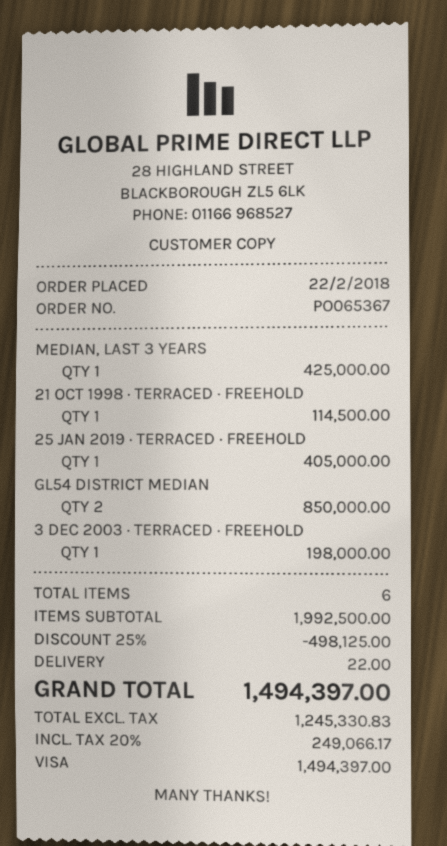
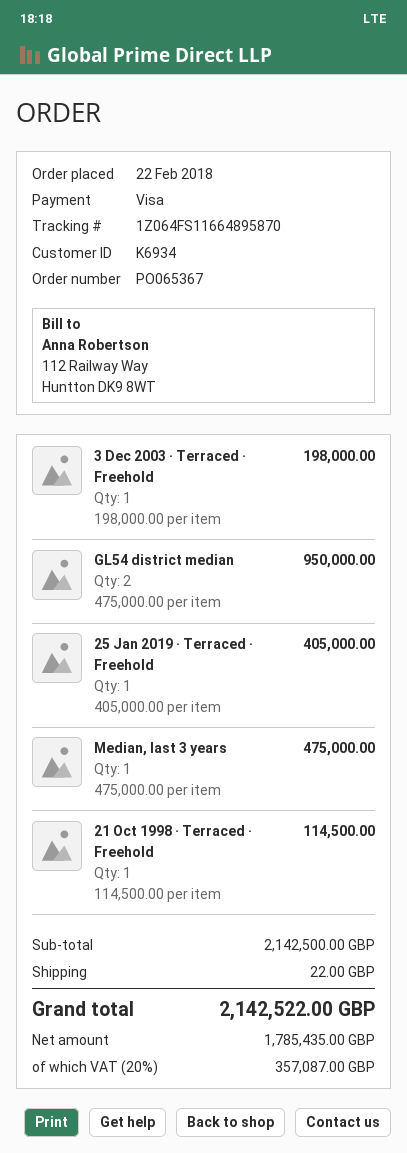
MEDIAN, LAST 3 YEARS: 1 for 425000.00 -> 1 for 475000.00
GL54 DISTRICT MEDIAN: 2 for 850000.00 -> 2 for 950000.00
subtotal: 1992500.00 -> 2142500.00
discount: 25% = 498125.00 -> none
net: 1245330.83 -> 1785435.00
tax: 20% = 249066.17 -> 20% = 357087.00
total: 1494397.00 -> 2142522.00

